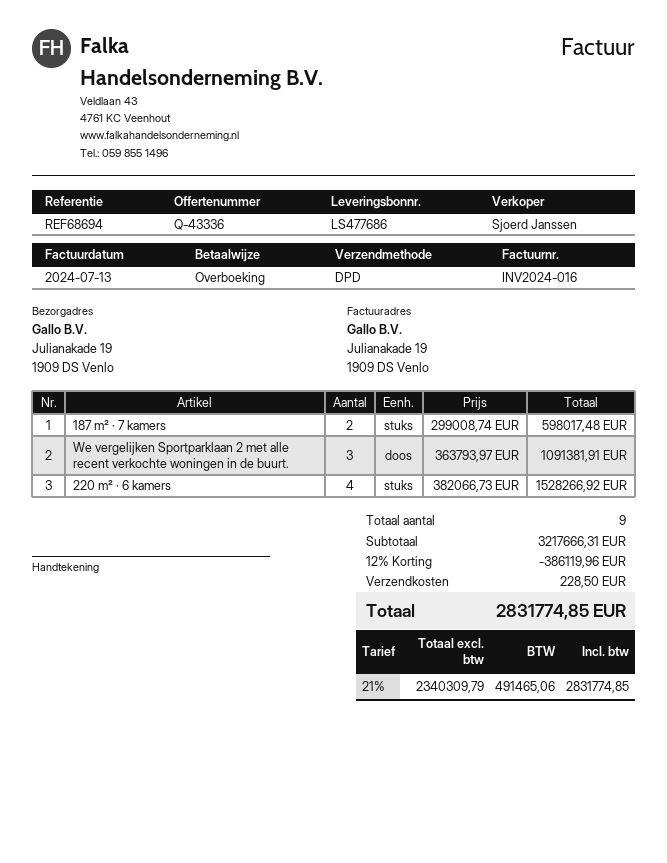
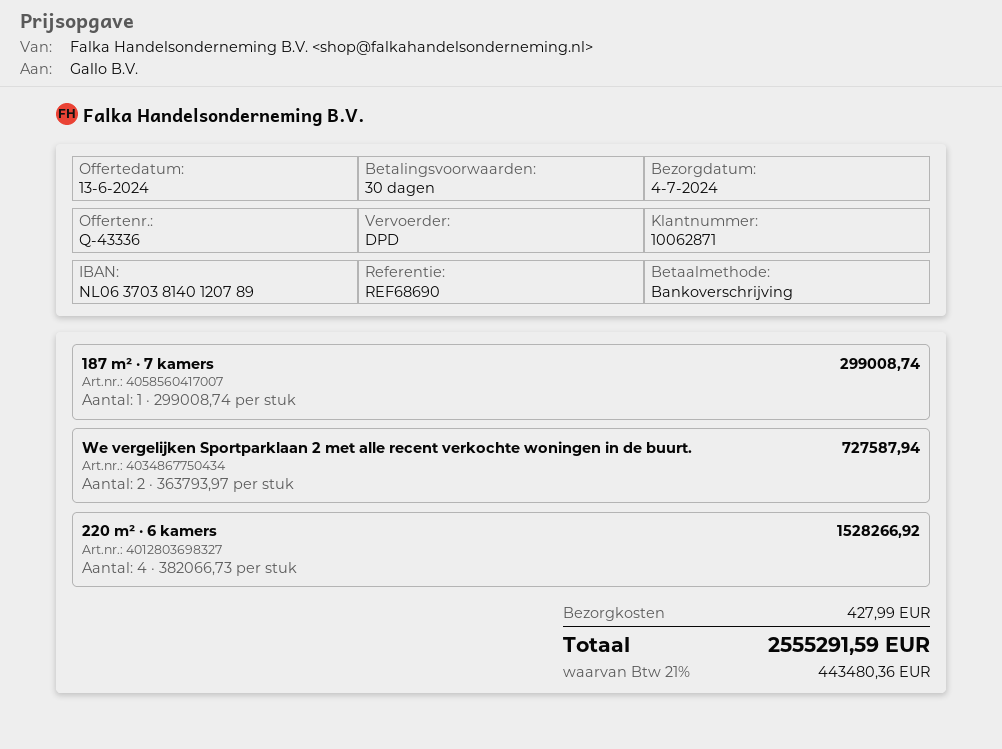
reference: REF68694 -> REF68690
187 m² · 7 kamers: 2 x 299008.74 = 598017.48 -> 1 x 299008.74 = 299008.74
We vergelijken Sportparklaan 2 met alle recent verkochte woningen in de buurt.: 3 x 363793.97 = 1091381.91 -> 2 x 363793.97 = 727587.94
discount: 12% = 386119.96 -> none
shipping: 228.50 -> 427.99
tax: 21% = 491465.06 -> 21% = 443480.36
total: 2831774.85 -> 2555291.59

